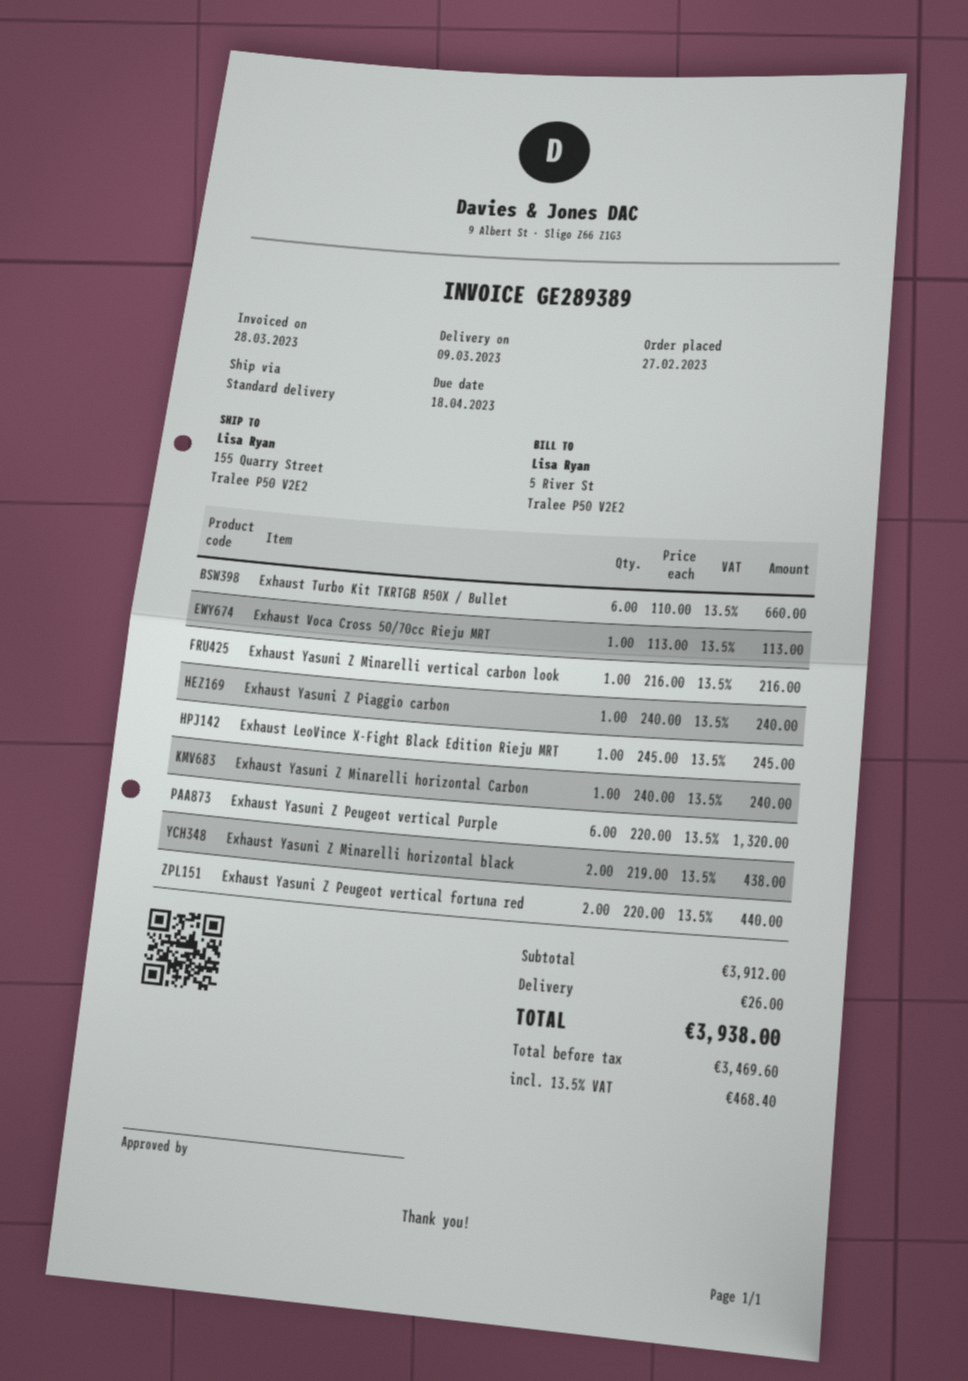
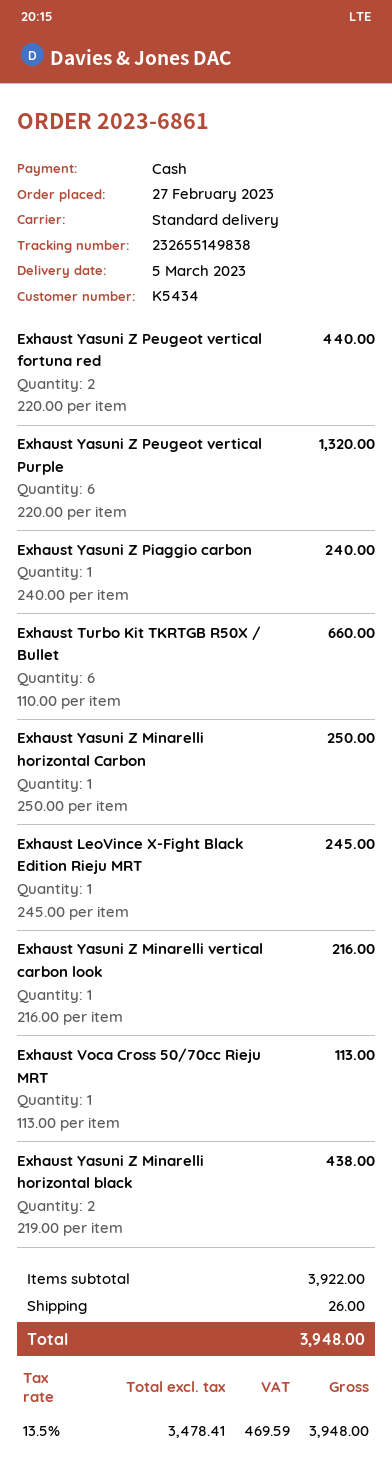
delivery date: 2023-03-09 -> 2023-03-05
Exhaust Yasuni Z Minarelli horizontal Carbon: 1 x 240.00 = 240.00 -> 1 x 250.00 = 250.00
subtotal: 3912.00 -> 3922.00
net: 3469.60 -> 3478.41
tax: 13.5% = 468.40 -> 13.5% = 469.59
total: 3938.00 -> 3948.00

